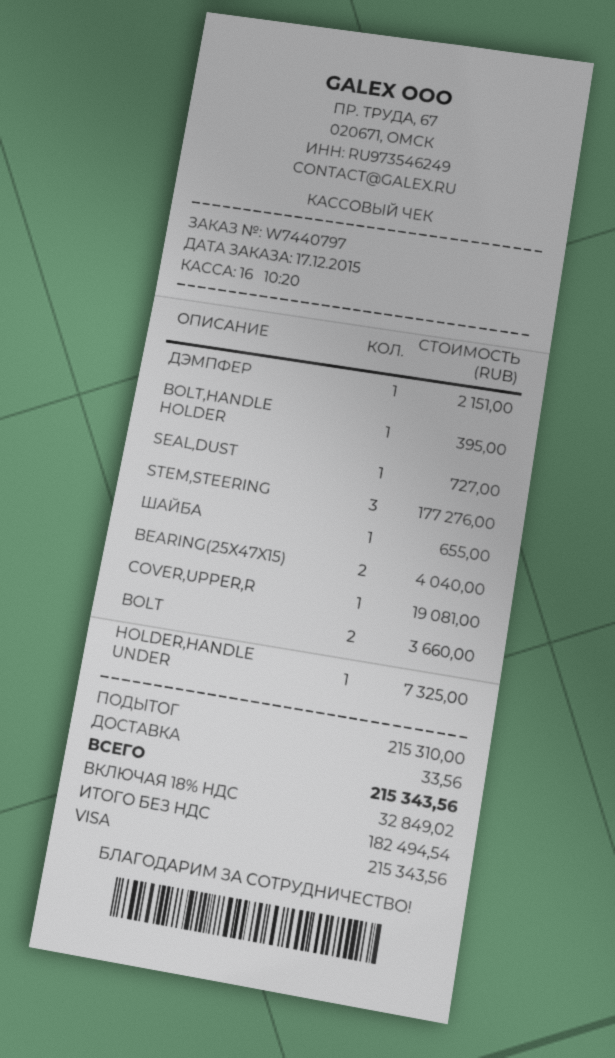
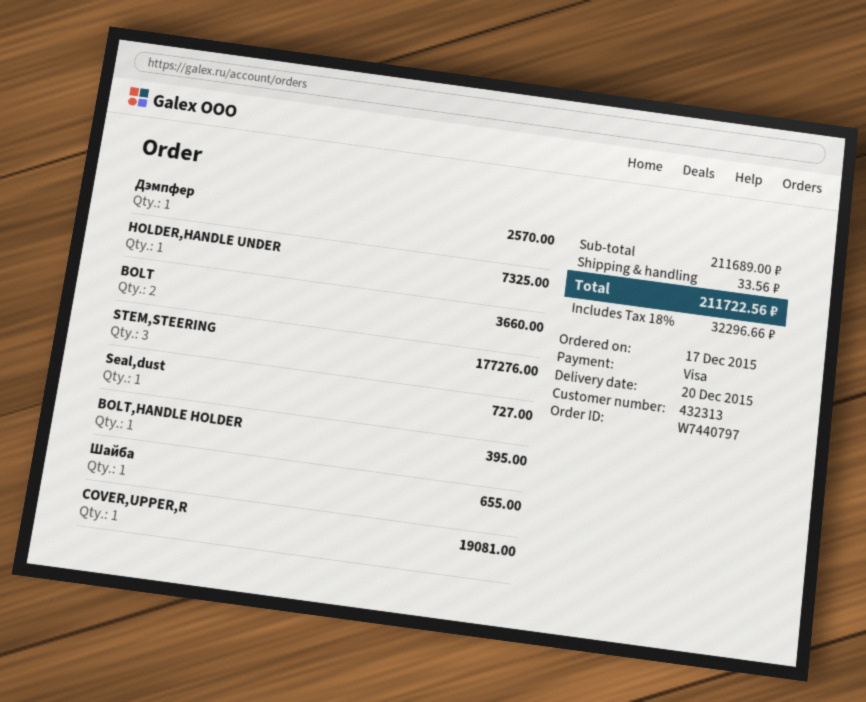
ДЭМПФЕР: 1 for 2151.00 -> 1 for 2570.00
BEARING(25X47X15): 2 for 4040.00 -> none
subtotal: 215310.00 -> 211689.00
tax: 18% = 32849.02 -> 18% = 32296.66
total: 215343.56 -> 211722.56

